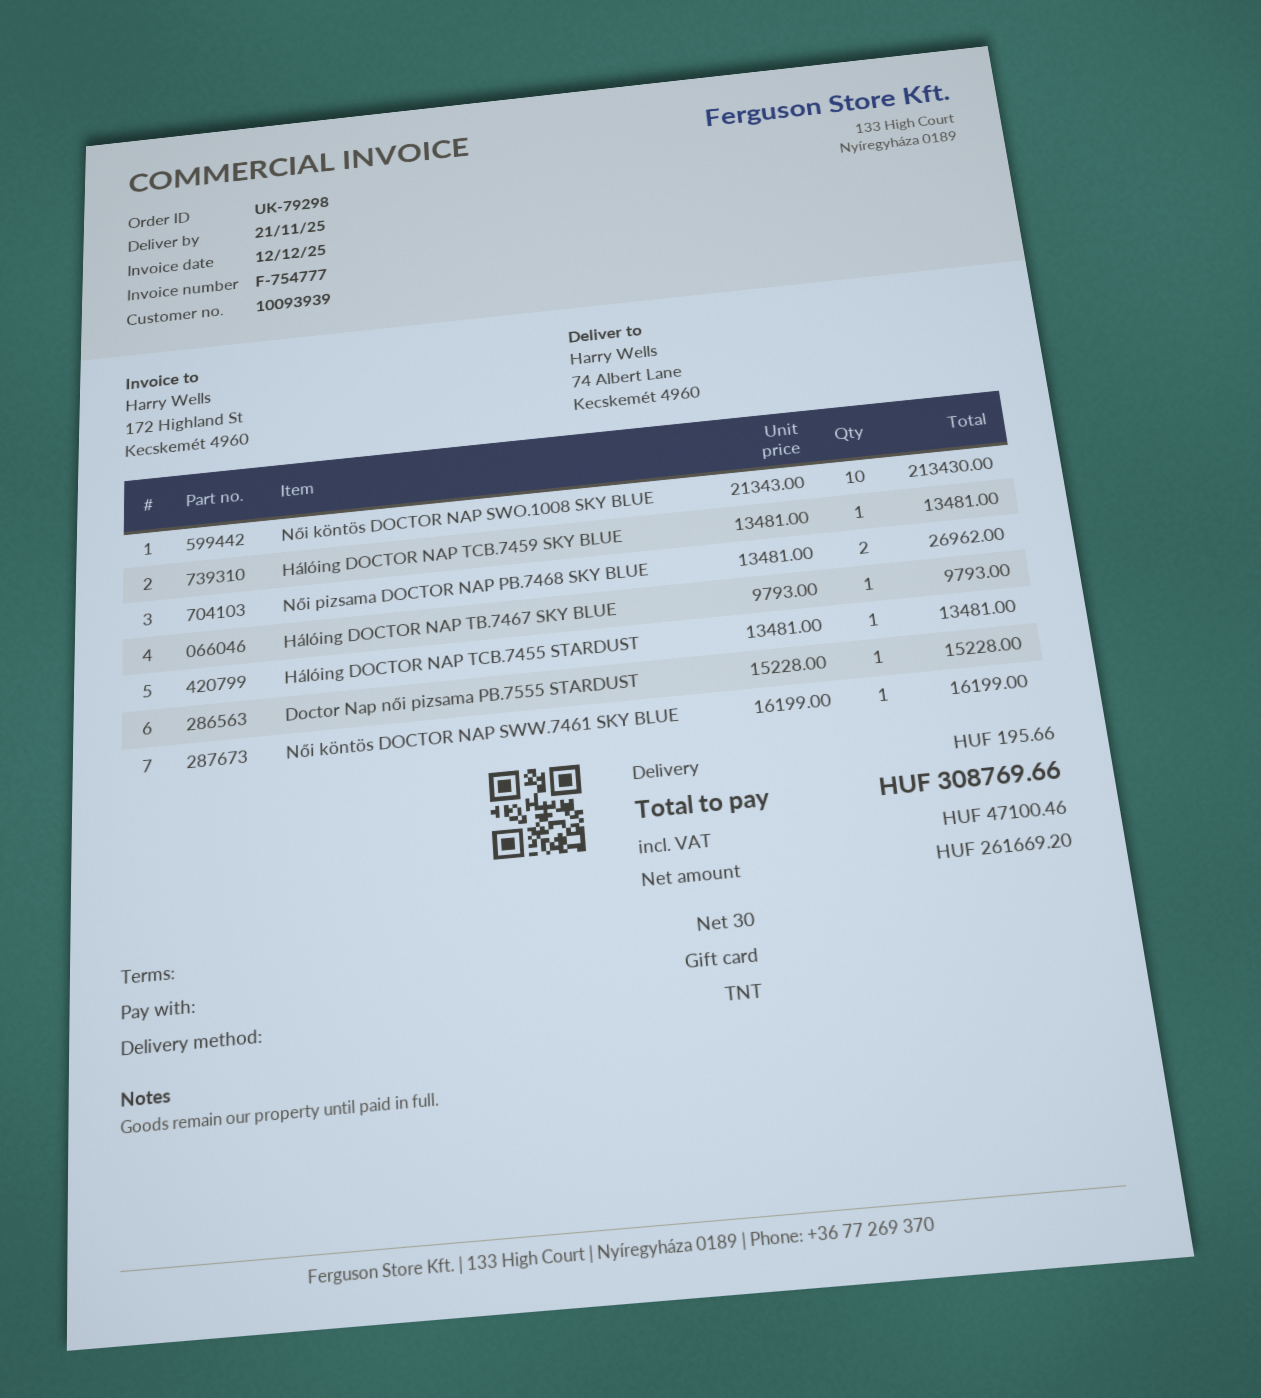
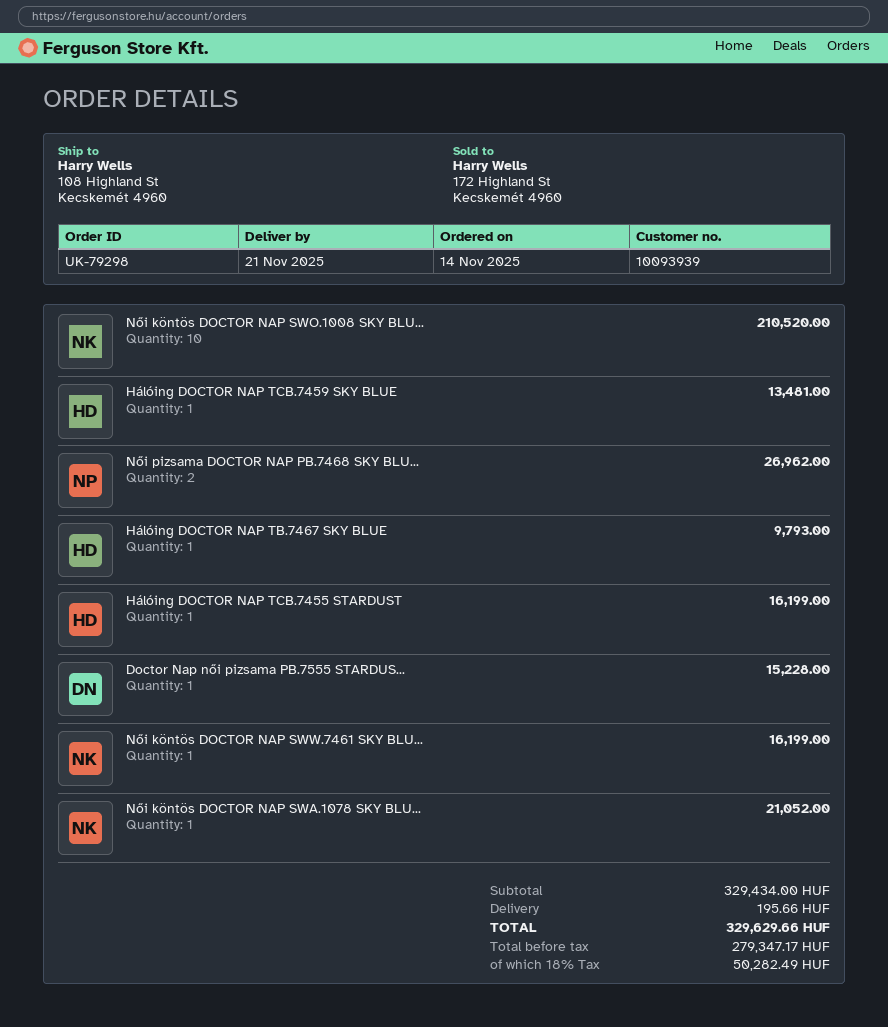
ship to: 74 Albert Lane, Kecskemét 4960 -> 108 Highland St, Kecskemét 4960
Női köntös DOCTOR NAP SWO.1008 SKY BLUE: 10 for 213430.00 -> 10 for 210520.00
Hálóing DOCTOR NAP TCB.7455 STARDUST: 1 for 13481.00 -> 1 for 16199.00
Női köntös DOCTOR NAP SWA.1078 SKY BLU...: none -> 1 for 21052.00
net: 261669.20 -> 279347.17
tax: 47100.46 -> 50282.49
total: 308769.66 -> 329629.66

